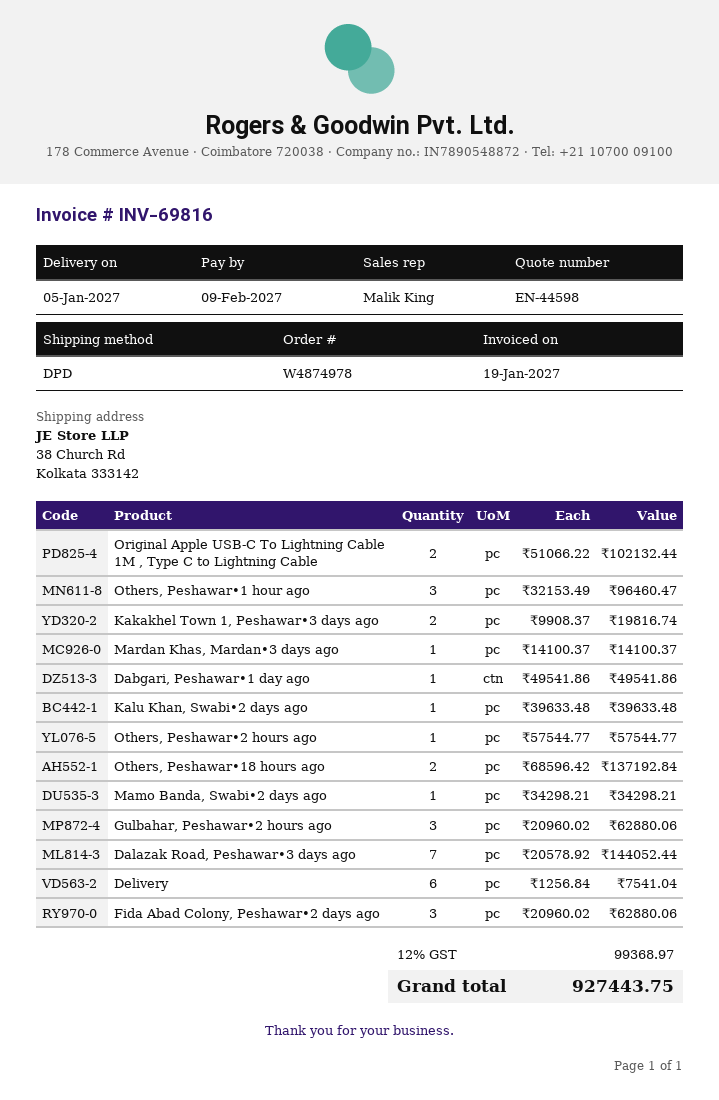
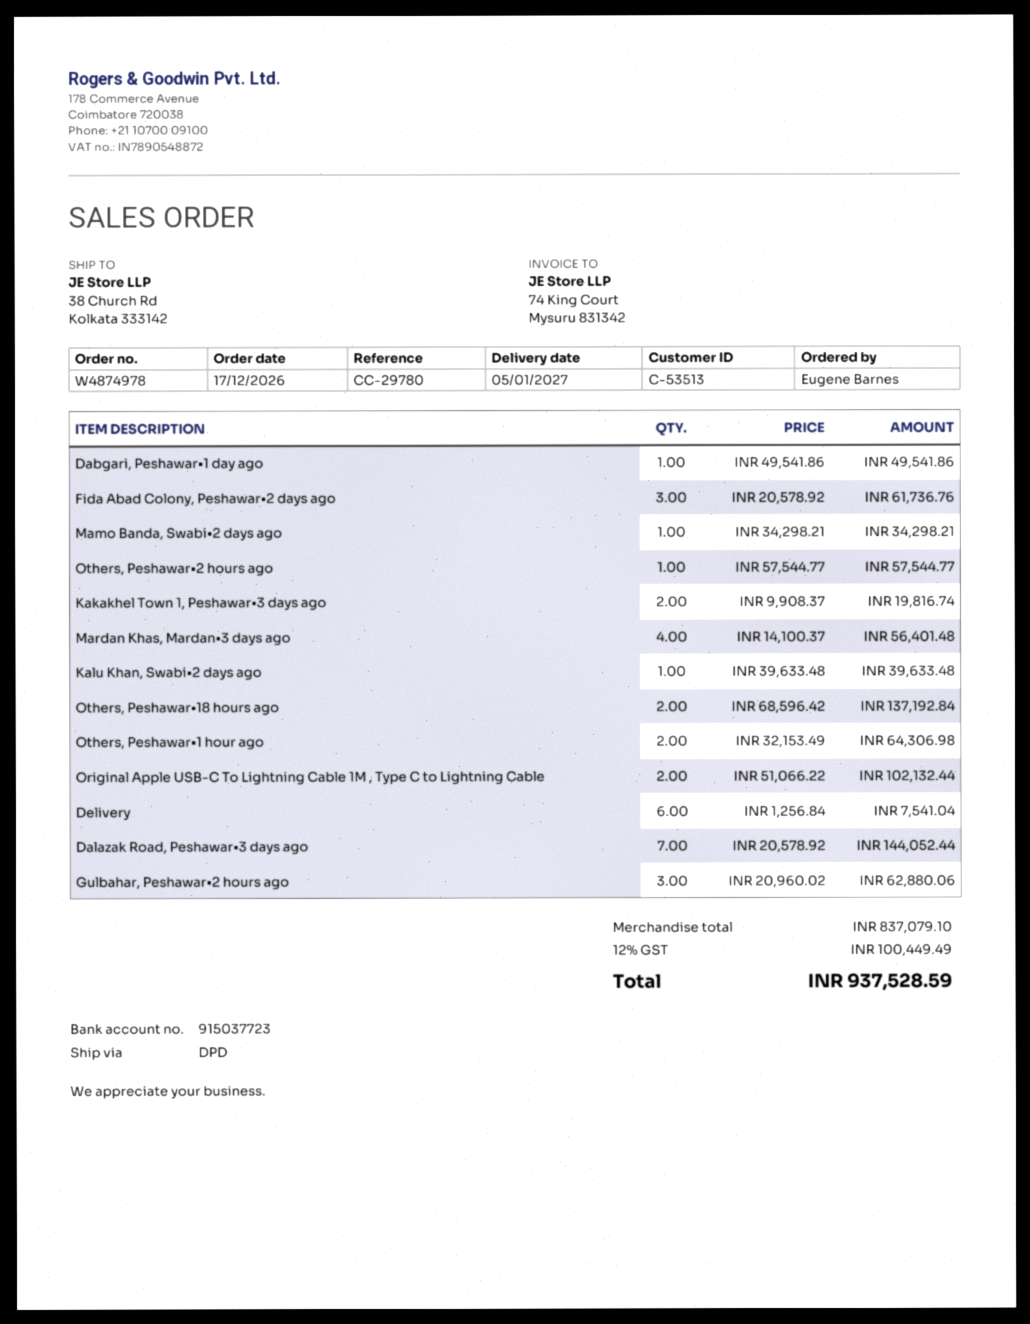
Others, Peshawar•1 hour ago: 3 x 32153.49 = 96460.47 -> 2 x 32153.49 = 64306.98
Mardan Khas, Mardan•3 days ago: 1 x 14100.37 = 14100.37 -> 4 x 14100.37 = 56401.48
Fida Abad Colony, Peshawar•2 days ago: 3 x 20960.02 = 62880.06 -> 3 x 20578.92 = 61736.76
tax: 12% = 99368.97 -> 12% = 100449.49
total: 927443.75 -> 937528.59

